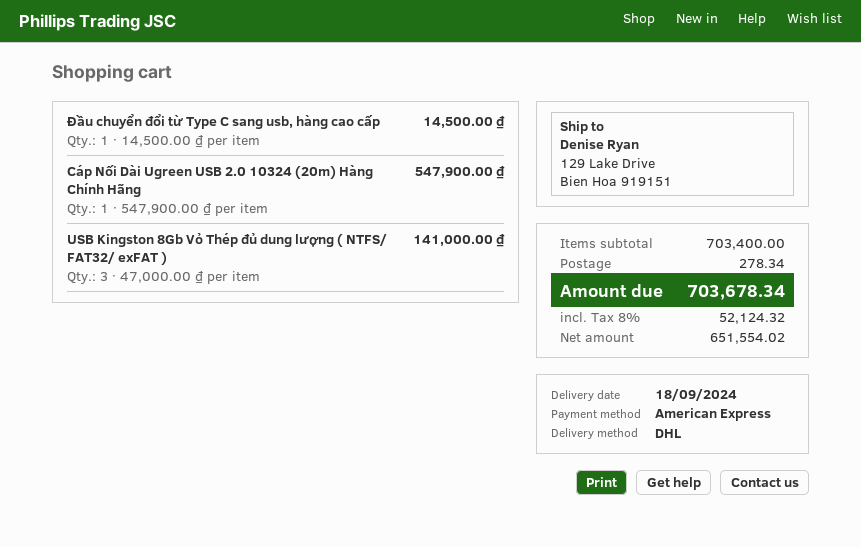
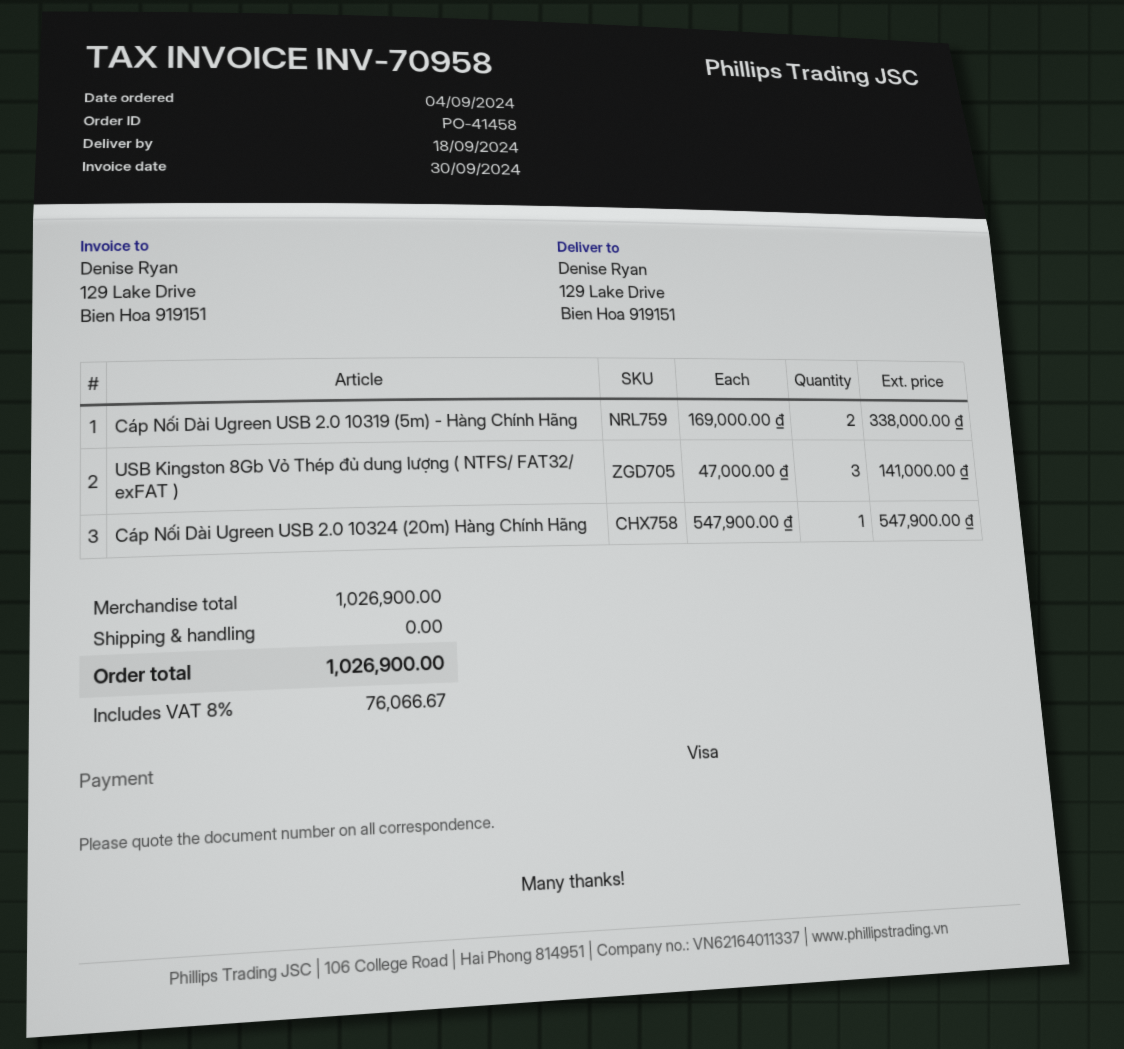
payment method: American Express -> Visa
Đầu chuyển đổi từ Type C sang usb, hàng cao cấp: 1 x 14500.00 = 14500.00 -> none
Cáp Nối Dài Ugreen USB 2.0 10319 (5m) - Hàng Chính Hãng: none -> 2 x 169000.00 = 338000.00
subtotal: 703400.00 -> 1026900.00
shipping: 278.34 -> 0.00
tax: 8% = 52124.32 -> 8% = 76066.67
total: 703678.34 -> 1026900.00

